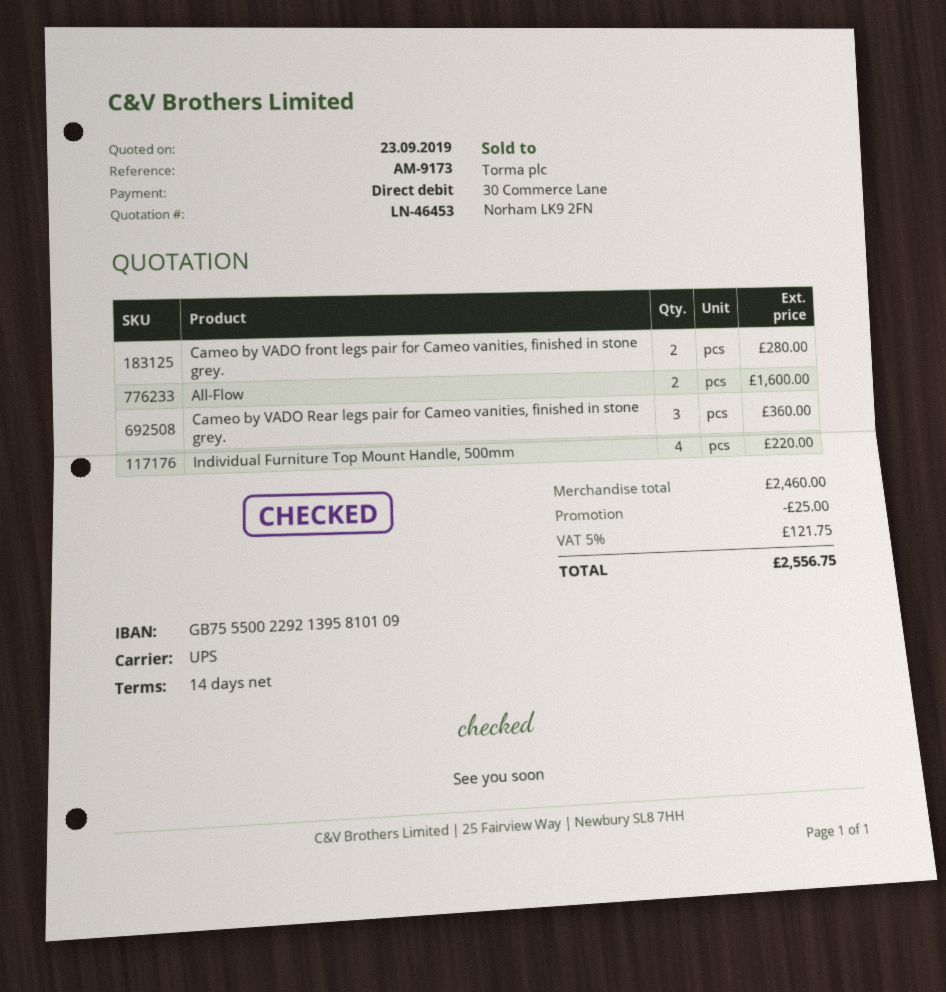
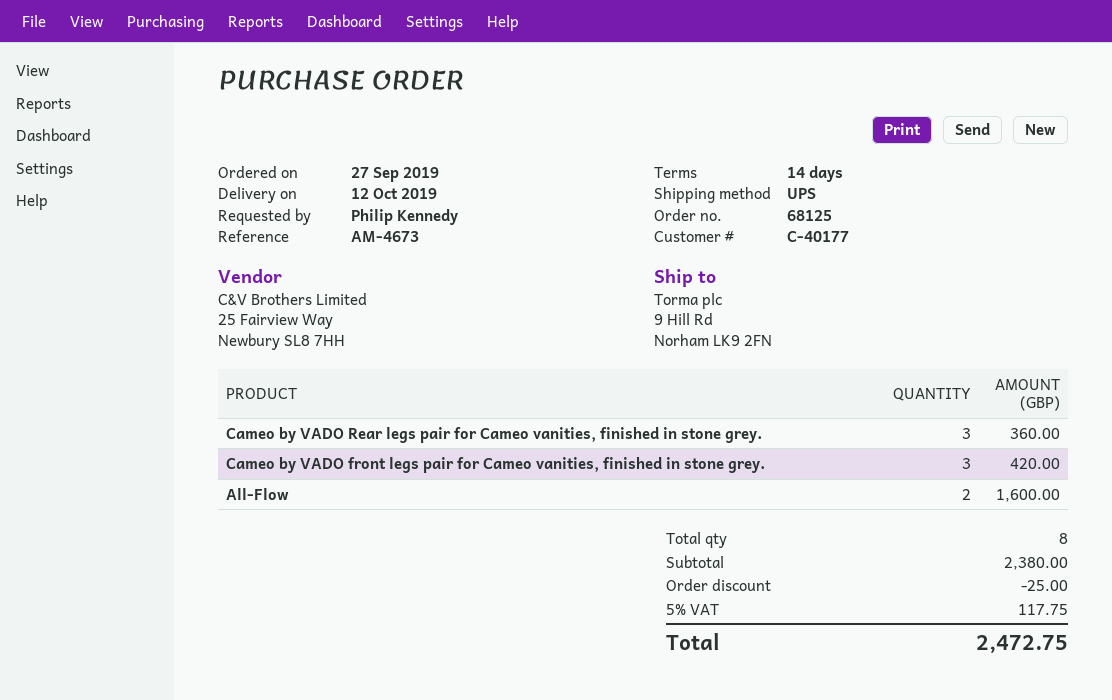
reference: AM-9173 -> AM-4673
Cameo by VADO front legs pair for Cameo vanities, finished in stone grey.: 2 for 280.00 -> 3 for 420.00
Individual Furniture Top Mount Handle, 500mm: 4 for 220.00 -> none
subtotal: 2460.00 -> 2380.00
tax: 5% = 121.75 -> 5% = 117.75
total: 2556.75 -> 2472.75

